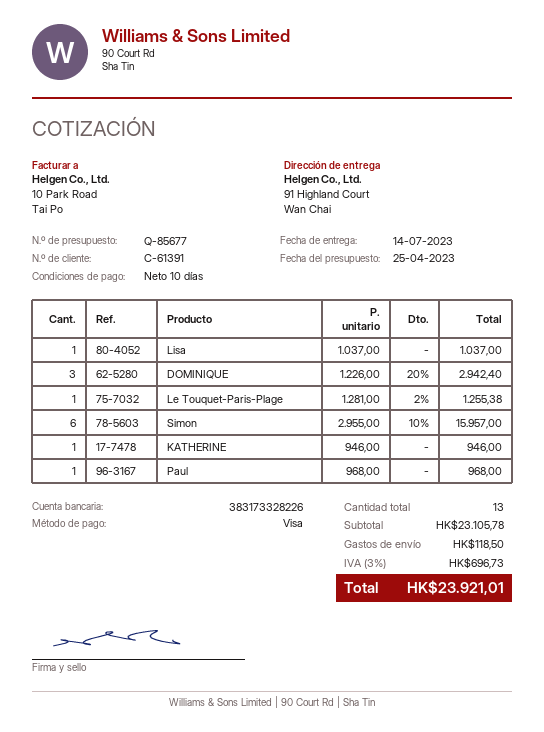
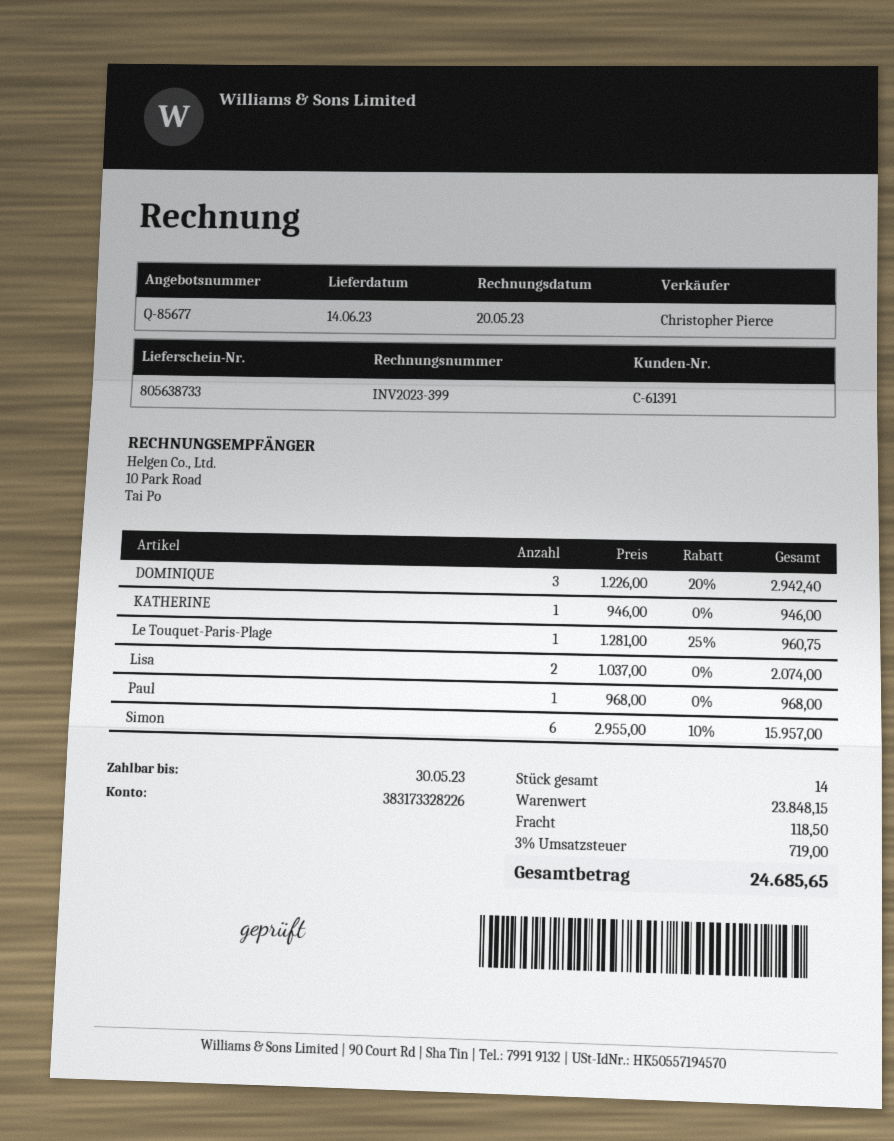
delivery date: 2023-07-14 -> 2023-06-14
Lisa: 1 x 1037.00 = 1037.00 -> 2 x 1037.00 = 2074.00
Le Touquet-Paris-Plage: 1 x 1281.00 - 2% = 1255.38 -> 1 x 1281.00 - 25% = 960.75
total quantity: 13 -> 14
subtotal: 23105.78 -> 23848.15
tax: 3% = 696.73 -> 3% = 719.00
total: 23921.01 -> 24685.65

